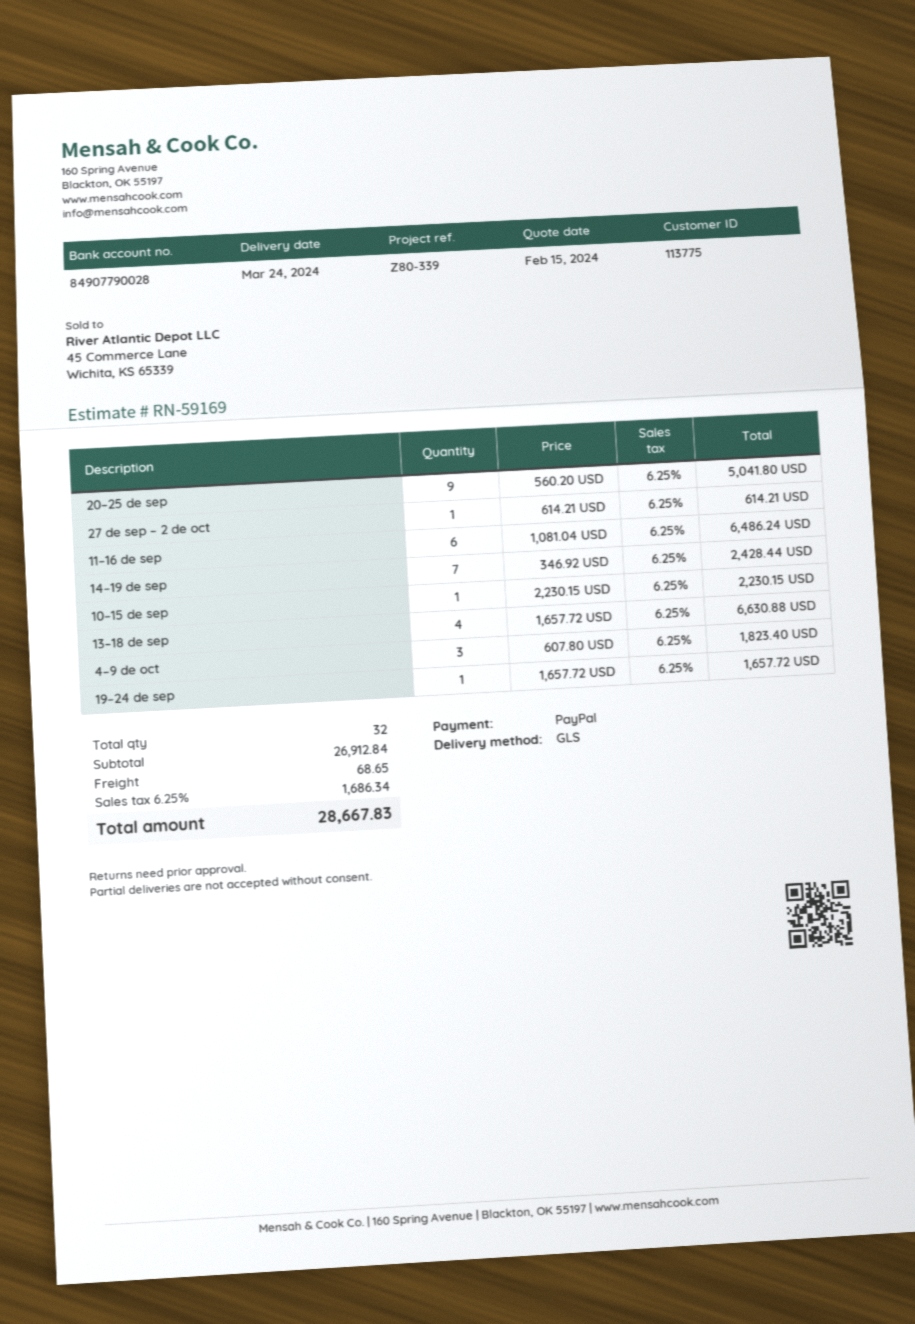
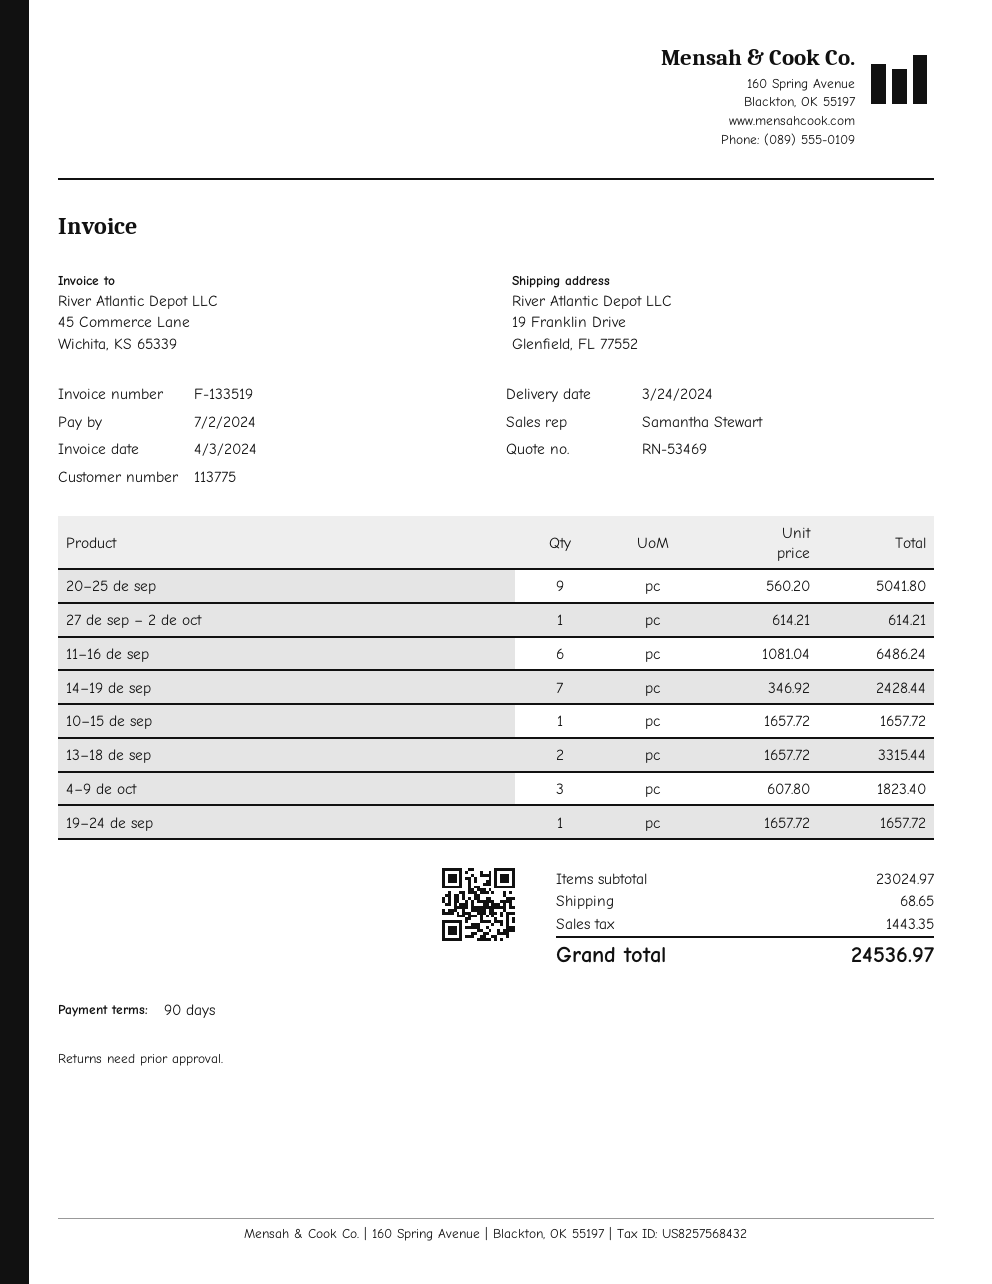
quote number: RN-59169 -> RN-53469
10–15 de sep: 1 x 2230.15 = 2230.15 -> 1 x 1657.72 = 1657.72
13–18 de sep: 4 x 1657.72 = 6630.88 -> 2 x 1657.72 = 3315.44
subtotal: 26912.84 -> 23024.97
tax: 1686.34 -> 1443.35
total: 28667.83 -> 24536.97

